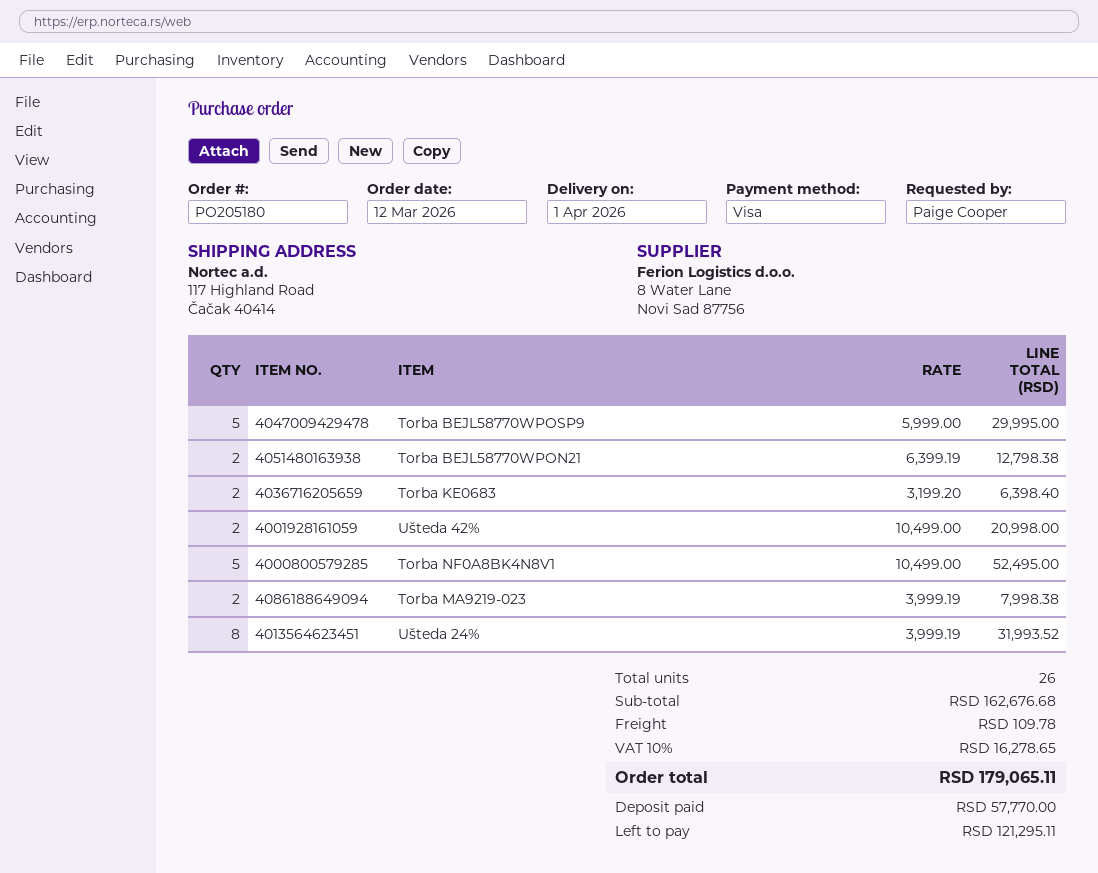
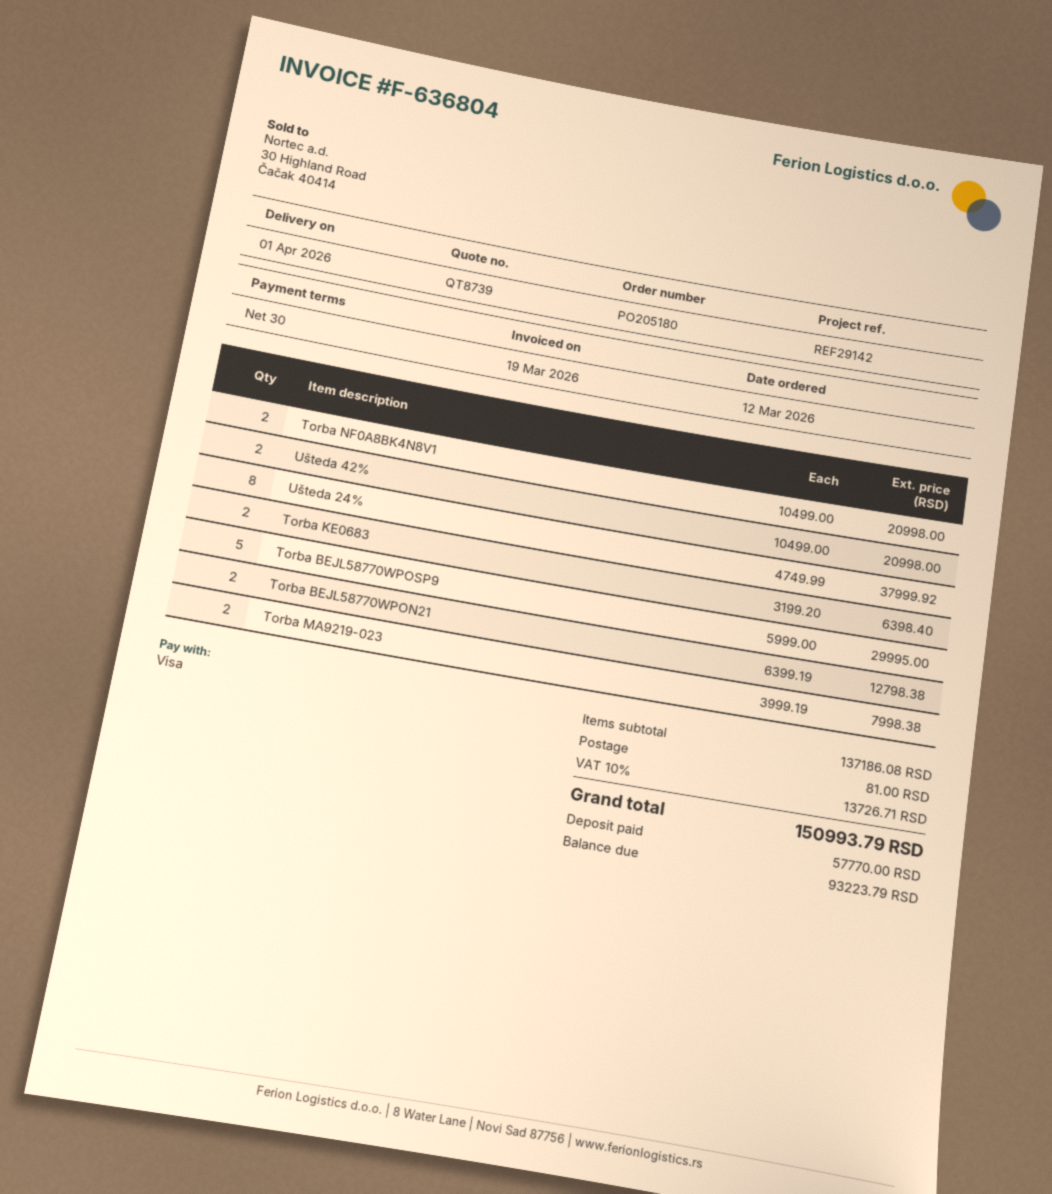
Torba NF0A8BK4N8V1: 5 x 10499.00 = 52495.00 -> 2 x 10499.00 = 20998.00
Ušteda 24%: 8 x 3999.19 = 31993.52 -> 8 x 4749.99 = 37999.92
subtotal: 162676.68 -> 137186.08
shipping: 109.78 -> 81.00
tax: 10% = 16278.65 -> 10% = 13726.71
total: 179065.11 -> 150993.79
balance: 121295.11 -> 93223.79

